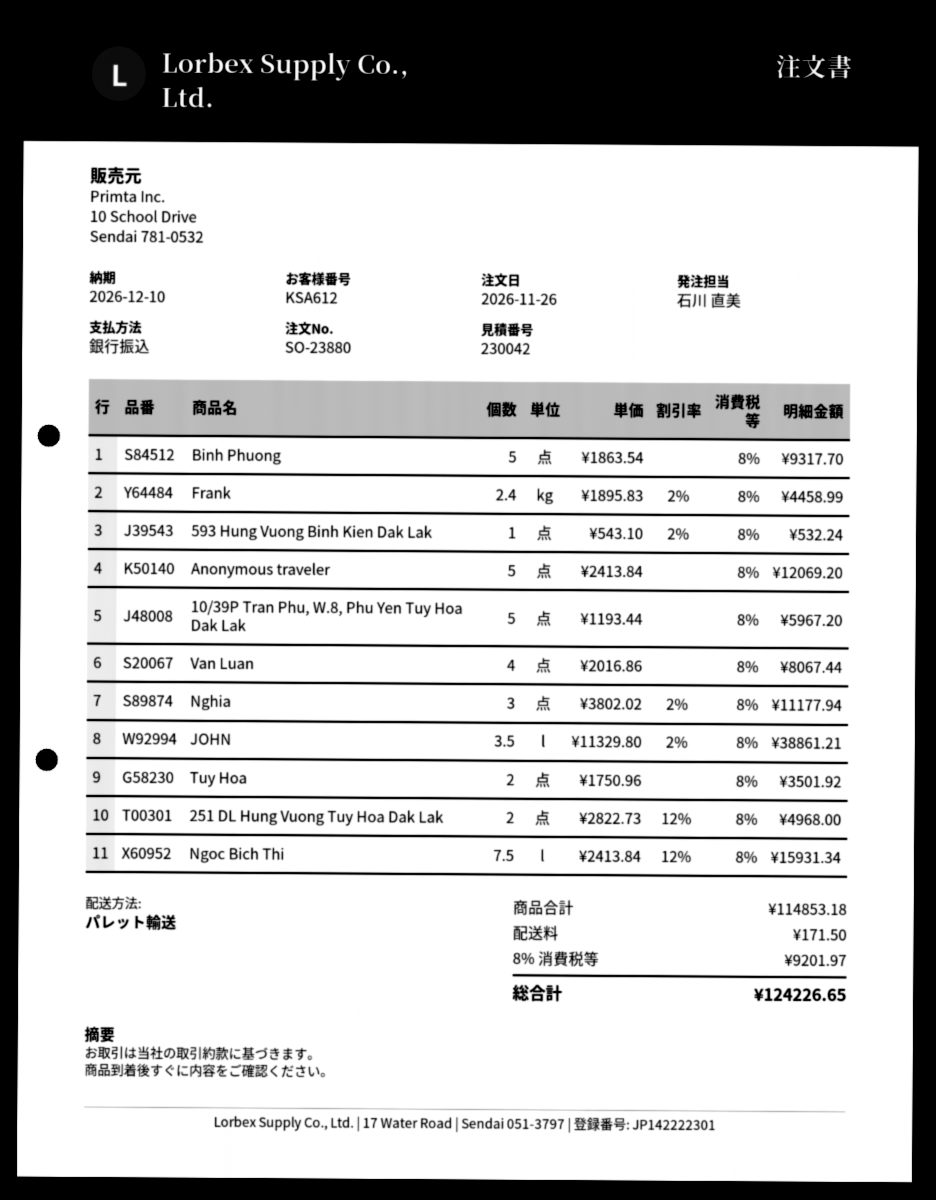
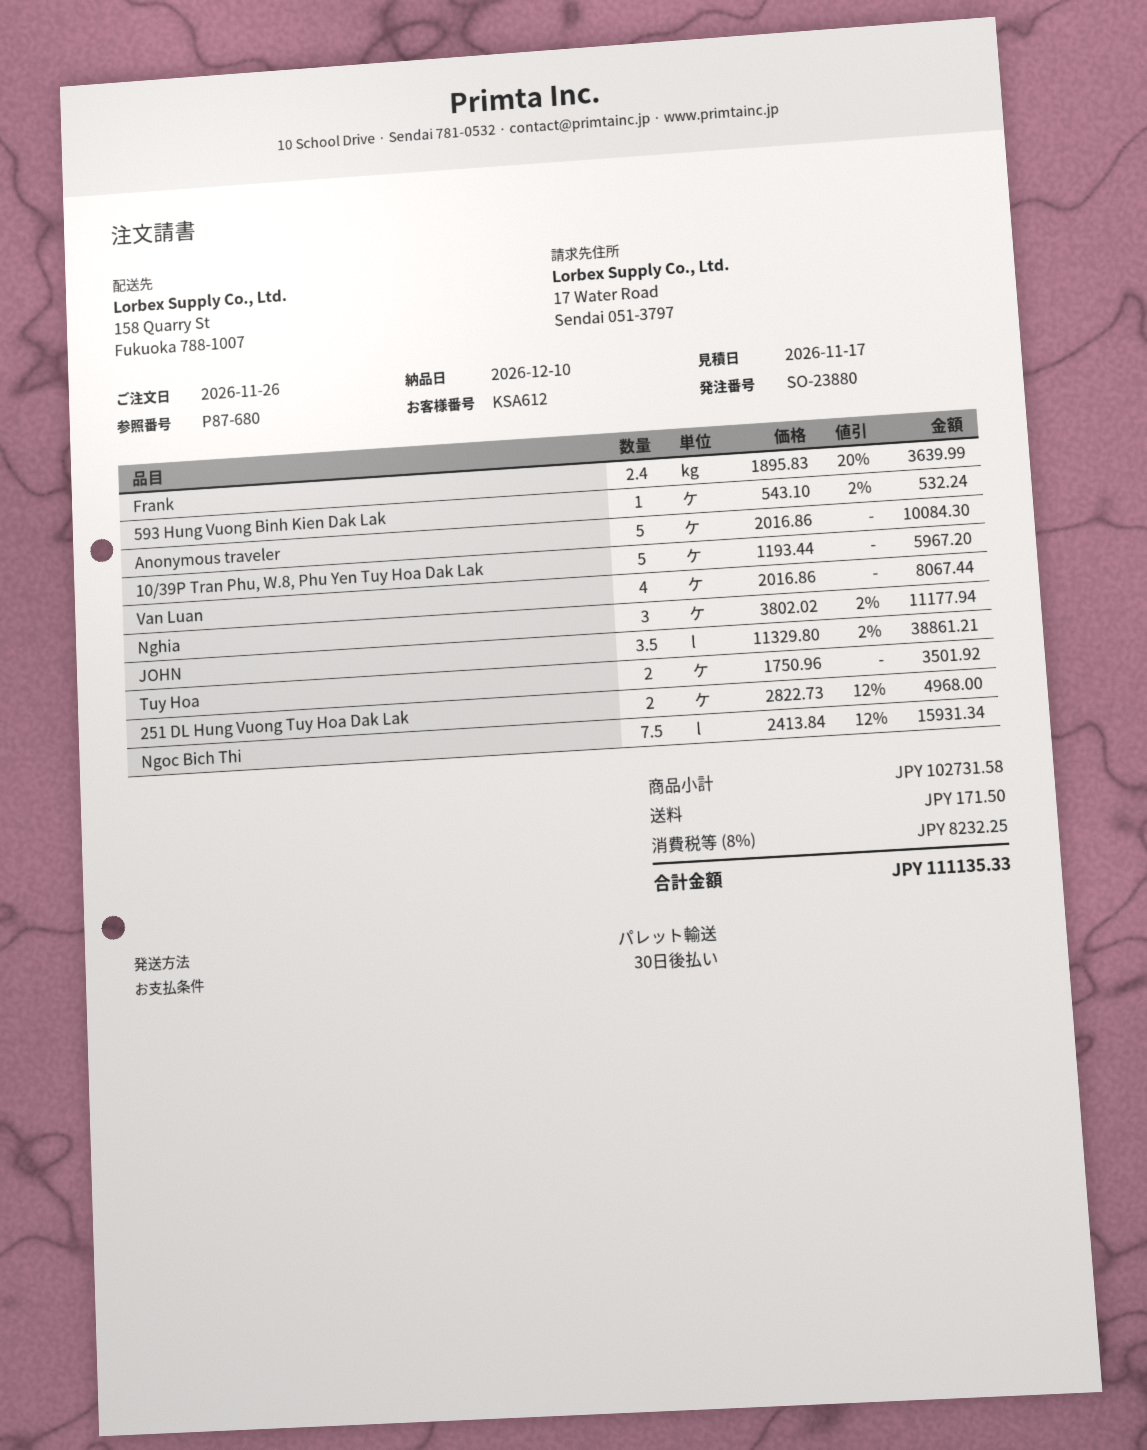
Binh Phuong: 5 x 1863.54 = 9317.70 -> none
Frank: 2.4 x 1895.83 - 2% = 4458.99 -> 2.4 x 1895.83 - 20% = 3639.99
Anonymous traveler: 5 x 2413.84 = 12069.20 -> 5 x 2016.86 = 10084.30
subtotal: 114853.18 -> 102731.58
tax: 8% = 9201.97 -> 8% = 8232.25
total: 124226.65 -> 111135.33

